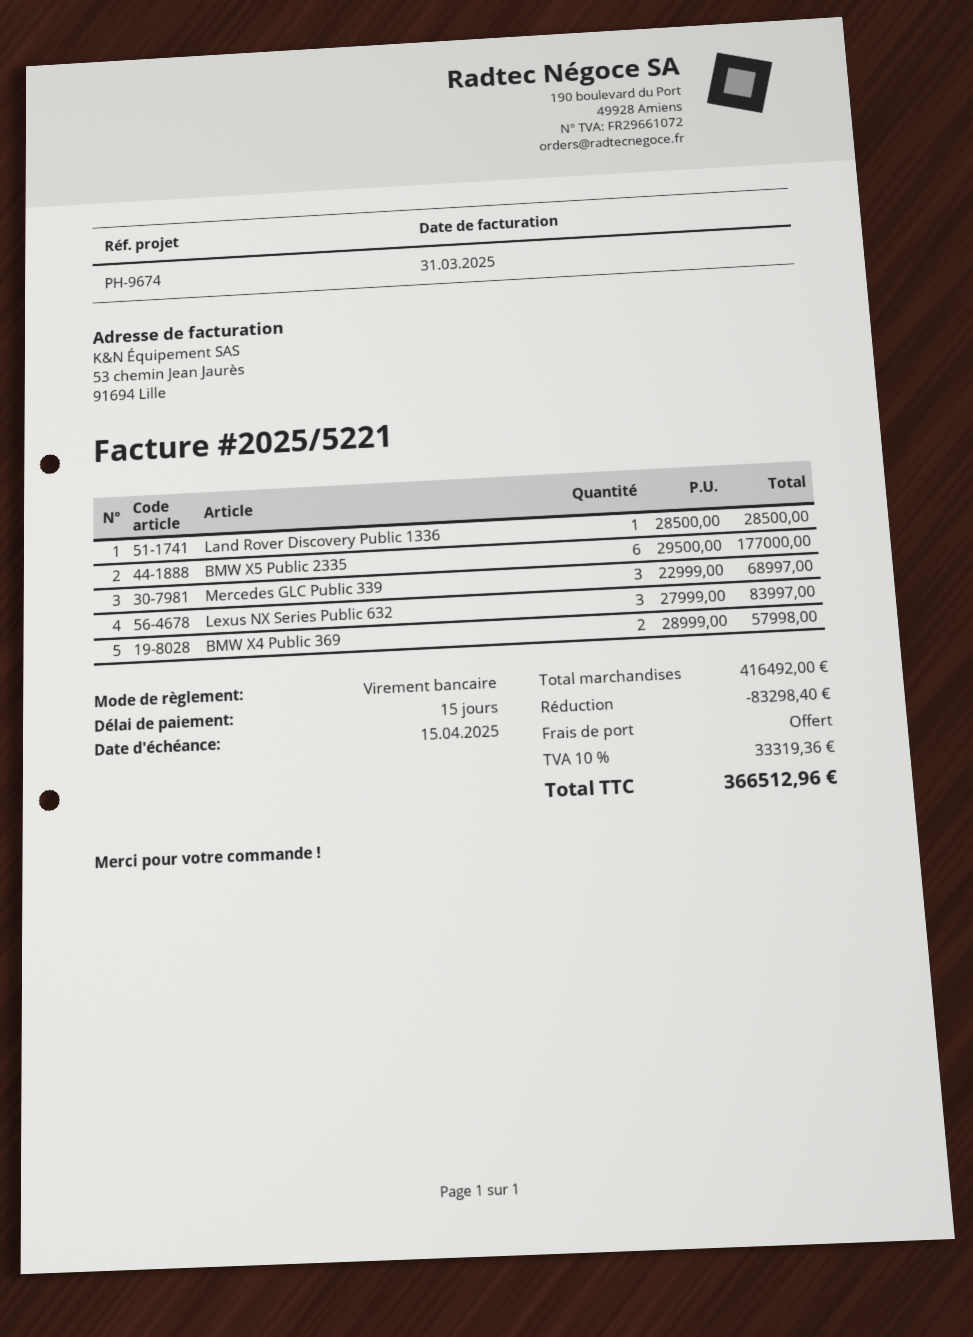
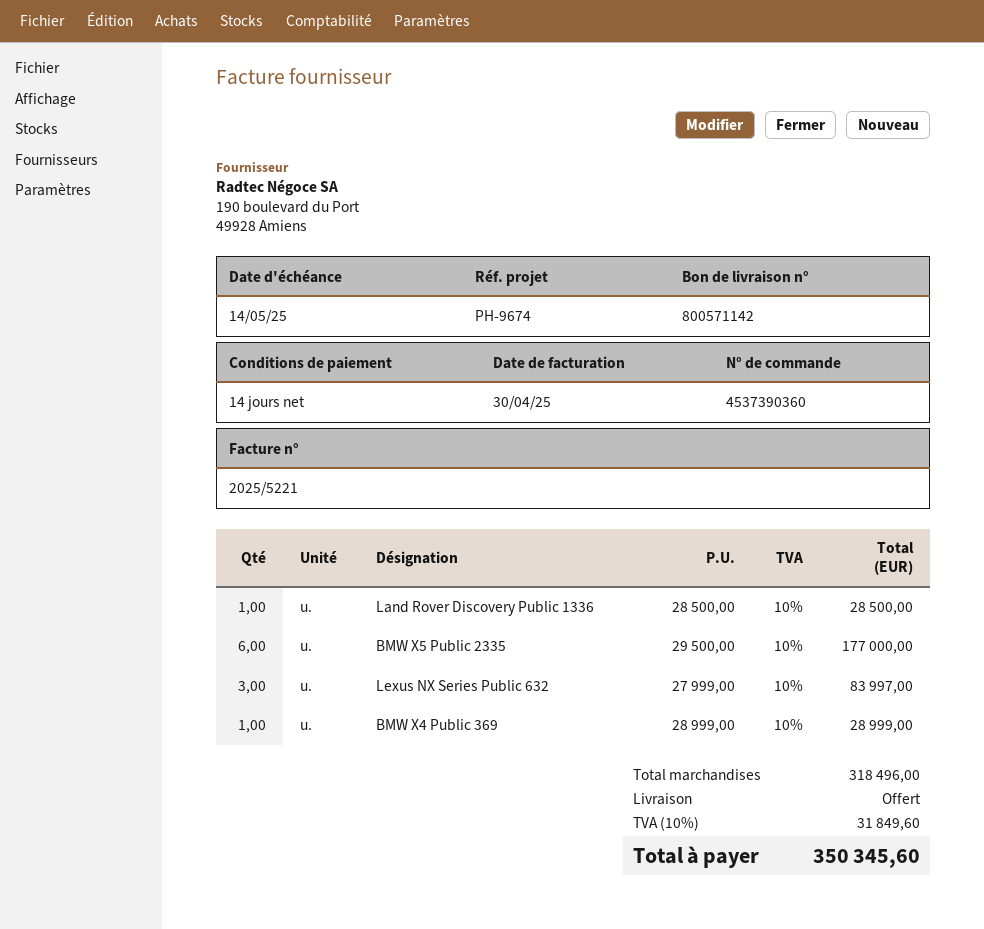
invoice date: 2025-03-31 -> 2025-04-30
payment terms: 15 days -> 14 days
due date: 2025-04-15 -> 2025-05-14
Mercedes GLC Public 339: 3 x 22999.00 = 68997.00 -> none
BMW X4 Public 369: 2 x 28999.00 = 57998.00 -> 1 x 28999.00 = 28999.00
subtotal: 416492.00 -> 318496.00
discount: 83298.40 -> none
tax: 10% = 33319.36 -> 10% = 31849.60
total: 366512.96 -> 350345.60

